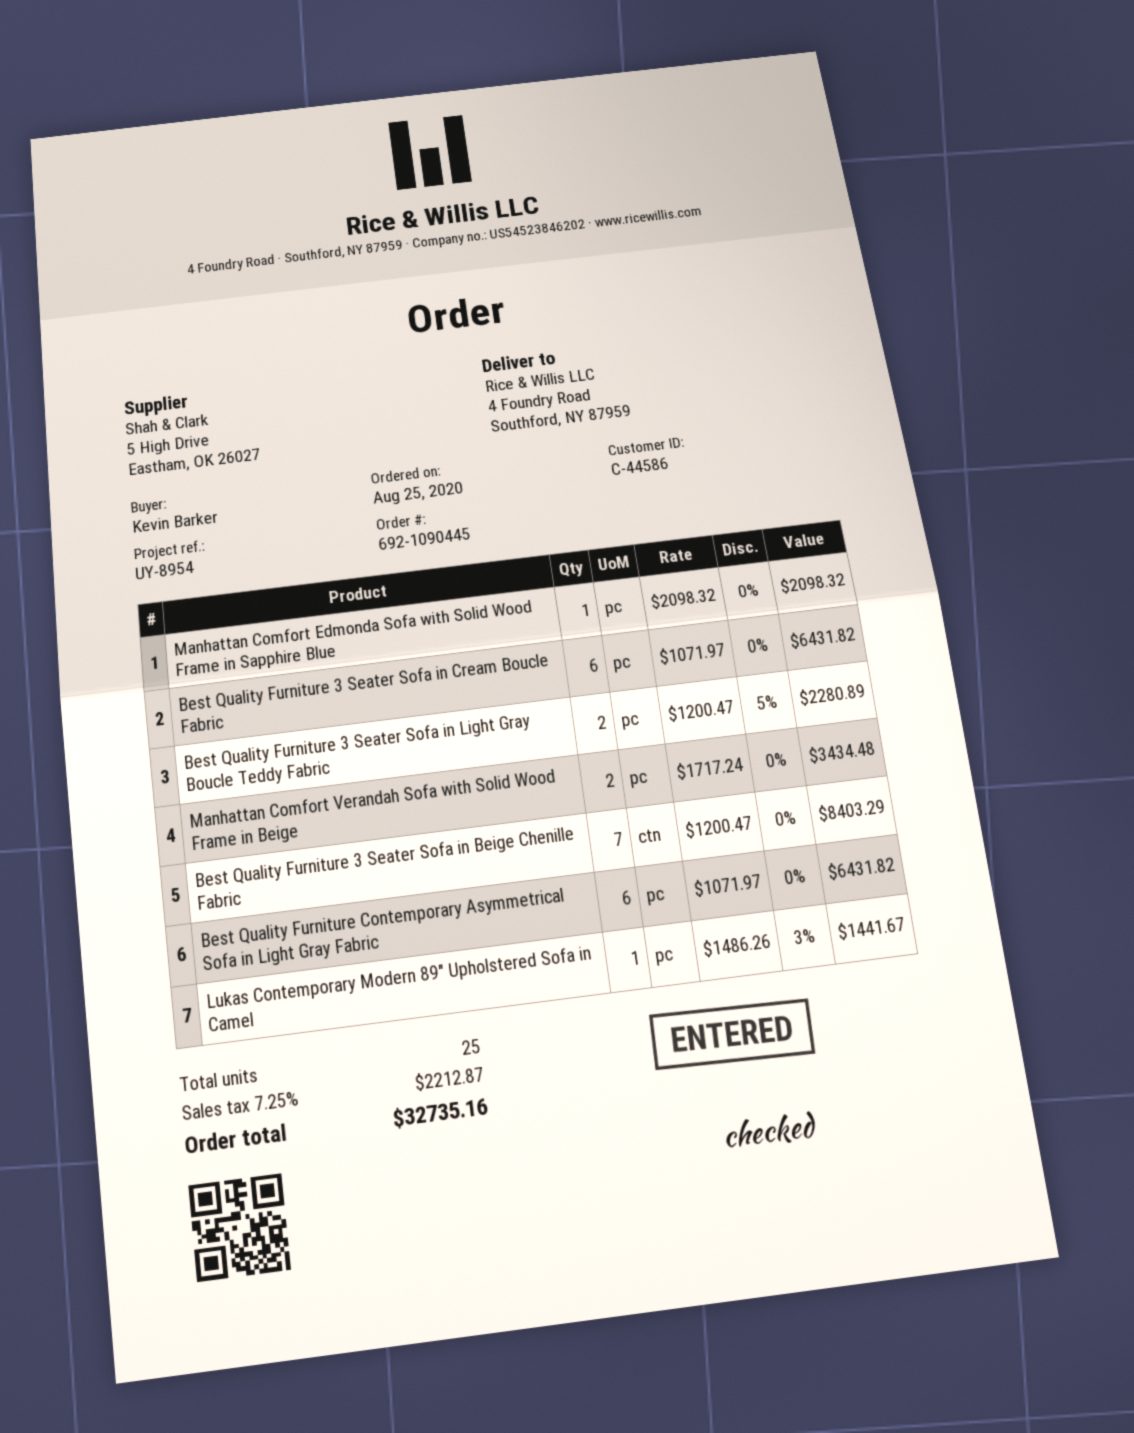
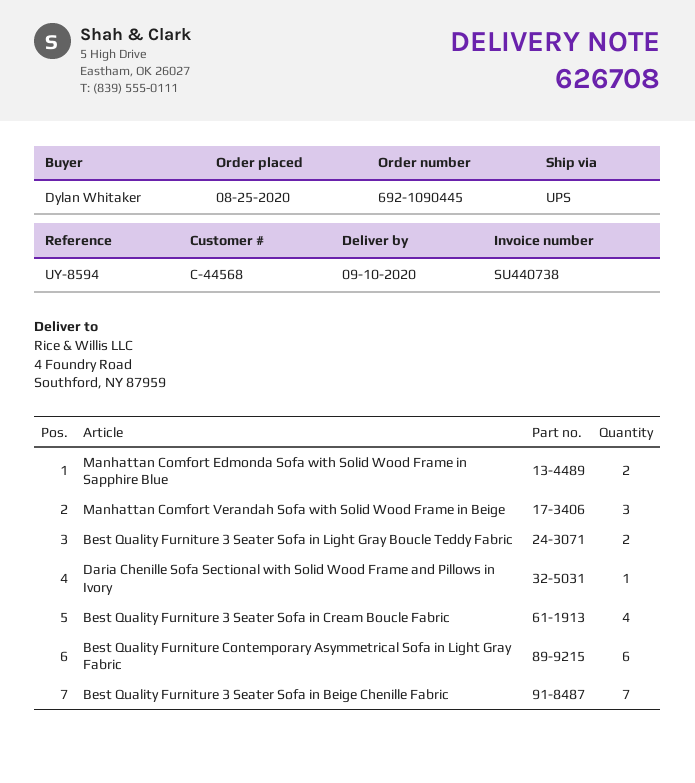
customer number: C-44586 -> C-44568
reference: UY-8954 -> UY-8594
ordered by: Kevin Barker -> Dylan Whitaker
Manhattan Comfort Edmonda Sofa with Solid Wood Frame in Sapphire Blue: 1 -> 2
Best Quality Furniture 3 Seater Sofa in Cream Boucle Fabric: 6 -> 4
Manhattan Comfort Verandah Sofa with Solid Wood Frame in Beige: 2 -> 3
Lukas Contemporary Modern 89" Upholstered Sofa in Camel: 1 -> none
Daria Chenille Sofa Sectional with Solid Wood Frame and Pillows in Ivory: none -> 1

